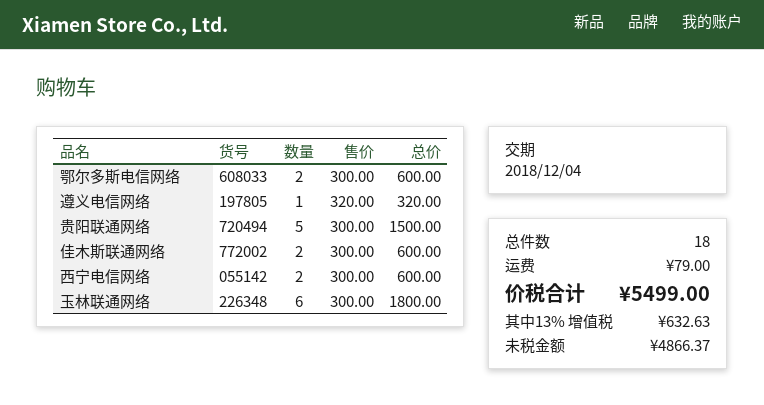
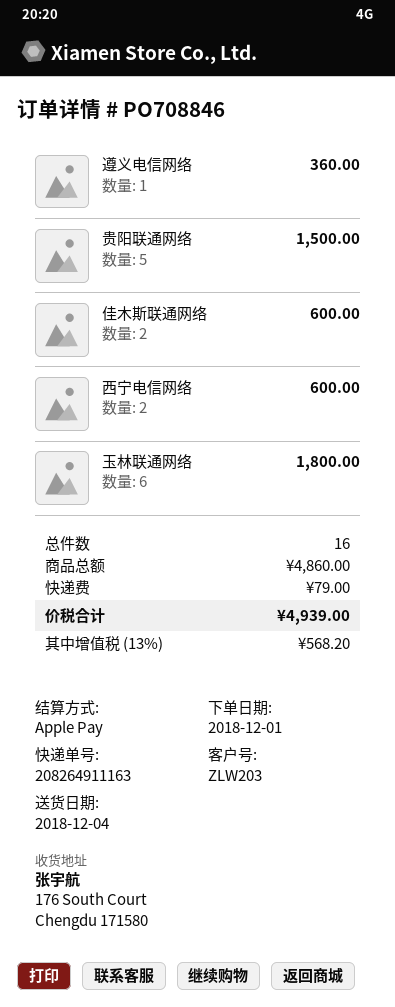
鄂尔多斯电信网络: 2 for 600.00 -> none
遵义电信网络: 1 for 320.00 -> 1 for 360.00
total quantity: 18 -> 16
tax: 13% = 632.63 -> 13% = 568.20
total: 5499.00 -> 4939.00

